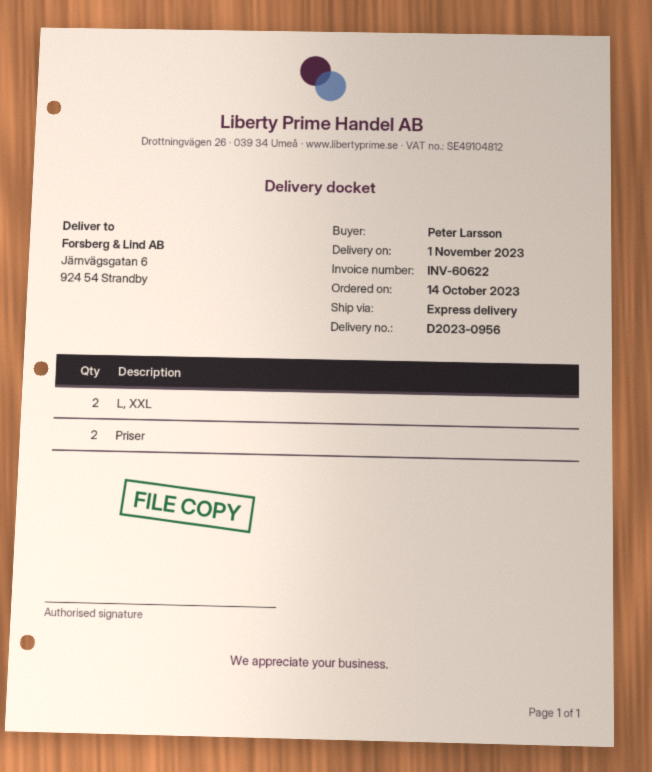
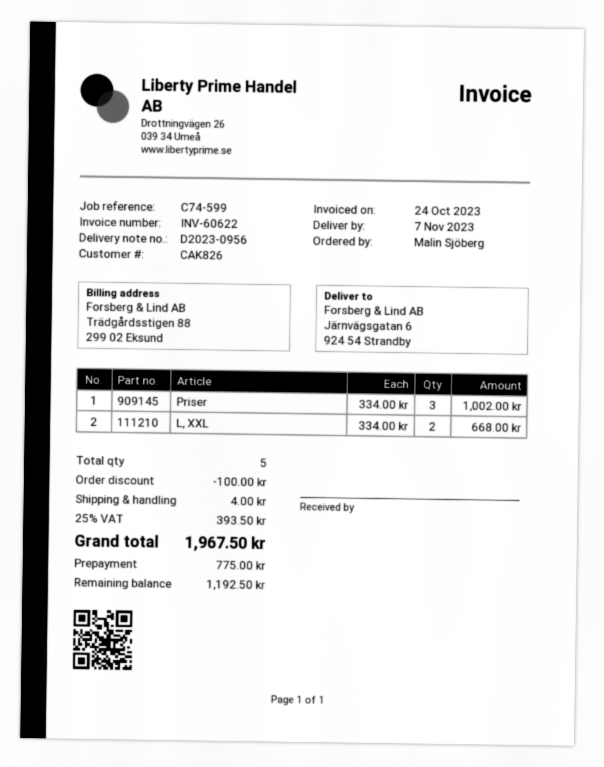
delivery date: 2023-11-01 -> 2023-11-07
ordered by: Peter Larsson -> Malin Sjöberg
Priser: 2 -> 3

